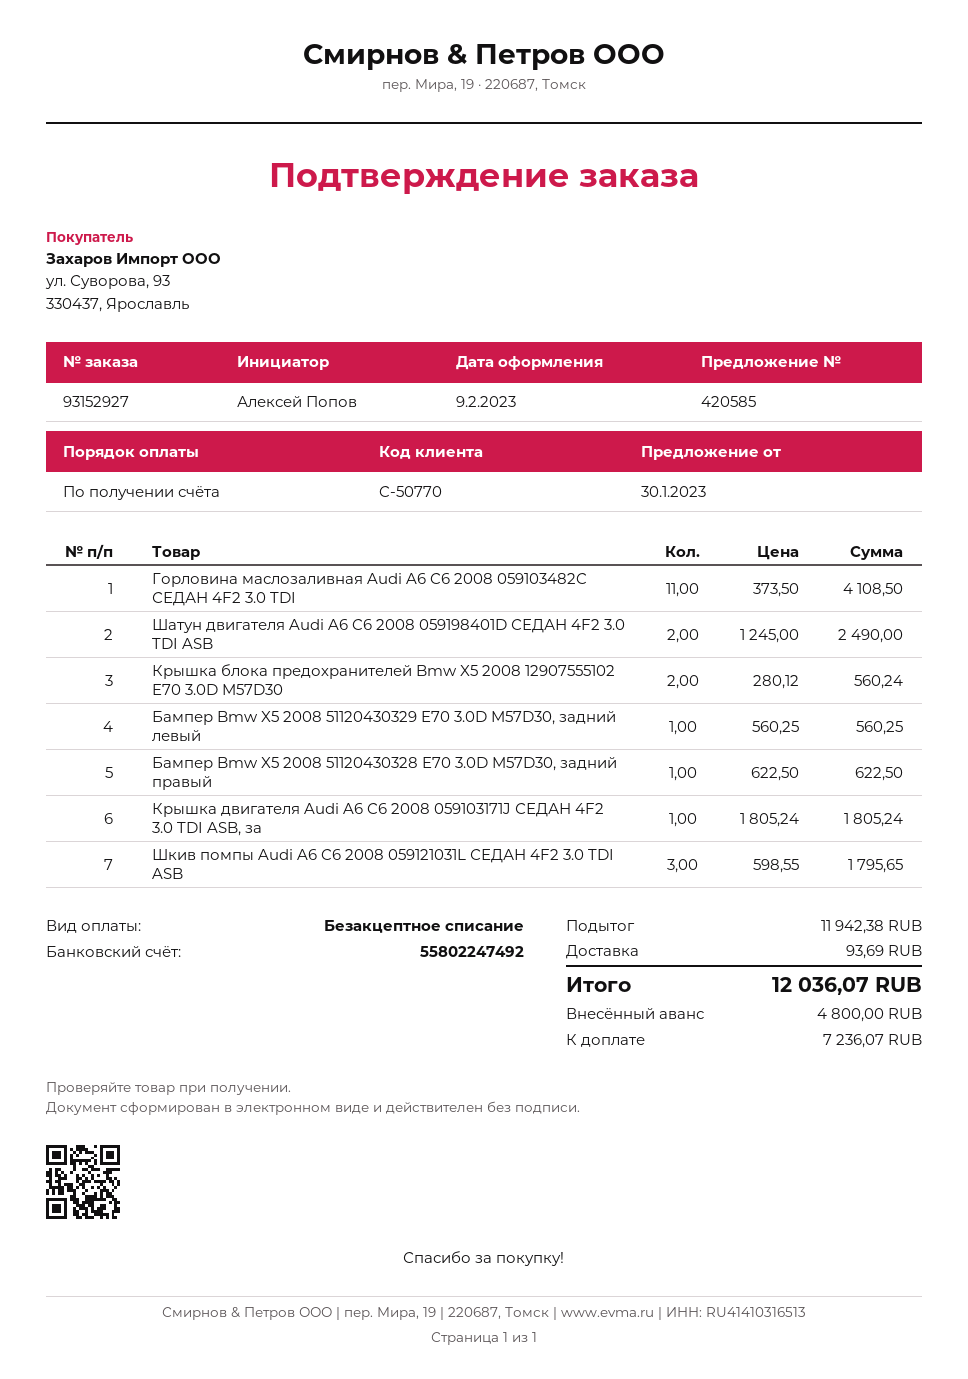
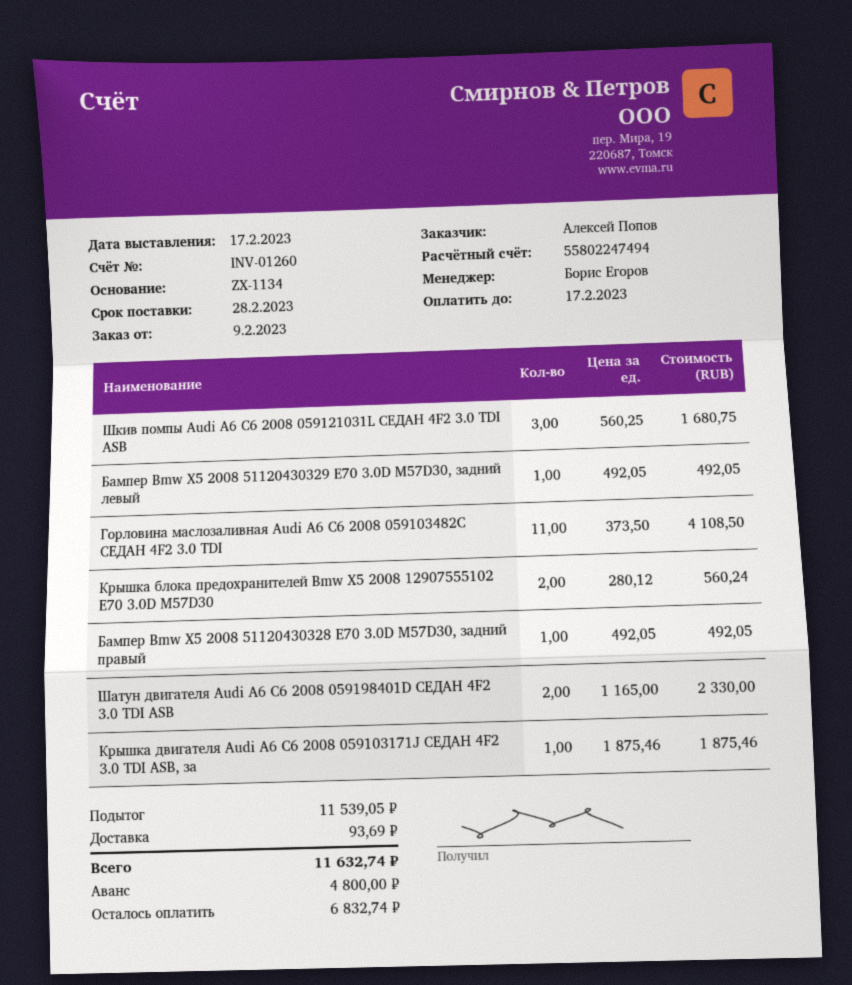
bank account: 55802247492 -> 55802247494
Шатун двигателя Audi A6 C6 2008 059198401D СЕДАН 4F2 3.0 TDI ASB: 2 x 1245.00 = 2490.00 -> 2 x 1165.00 = 2330.00
Бампер Bmw X5 2008 51120430329 E70 3.0D M57D30, задний левый: 1 x 560.25 = 560.25 -> 1 x 492.05 = 492.05
Бампер Bmw X5 2008 51120430328 E70 3.0D M57D30, задний правый: 1 x 622.50 = 622.50 -> 1 x 492.05 = 492.05
Крышка двигателя Audi A6 C6 2008 059103171J СЕДАН 4F2 3.0 TDI ASB, за: 1 x 1805.24 = 1805.24 -> 1 x 1875.46 = 1875.46
Шкив помпы Audi A6 C6 2008 059121031L СЕДАН 4F2 3.0 TDI ASB: 3 x 598.55 = 1795.65 -> 3 x 560.25 = 1680.75
subtotal: 11942.38 -> 11539.05
total: 12036.07 -> 11632.74
balance: 7236.07 -> 6832.74

